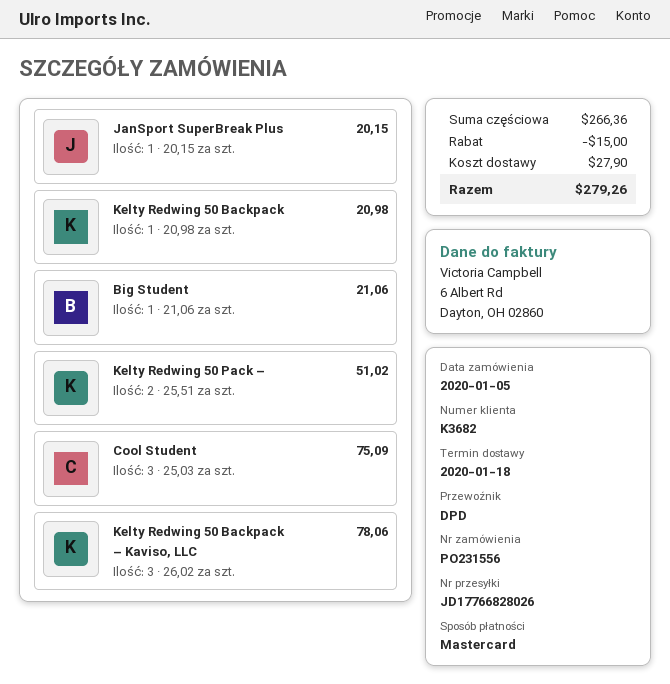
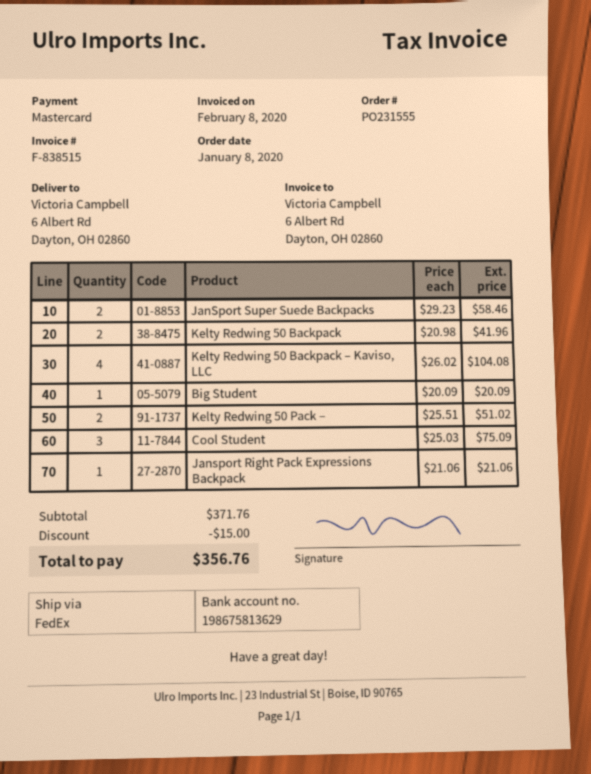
order number: PO231556 -> PO231555
order date: 2020-01-05 -> 2020-01-08
shipping method: DPD -> FedEx
JanSport SuperBreak Plus: 1 x 20.15 = 20.15 -> none
Kelty Redwing 50 Backpack: 1 x 20.98 = 20.98 -> 2 x 20.98 = 41.96
Big Student: 1 x 21.06 = 21.06 -> 1 x 20.09 = 20.09
Kelty Redwing 50 Backpack – Kaviso, LLC: 3 x 26.02 = 78.06 -> 4 x 26.02 = 104.08
JanSport Super Suede Backpacks: none -> 2 x 29.23 = 58.46
Jansport Right Pack Expressions Backpack: none -> 1 x 21.06 = 21.06
subtotal: 266.36 -> 371.76
shipping: 27.90 -> none
total: 279.26 -> 356.76

